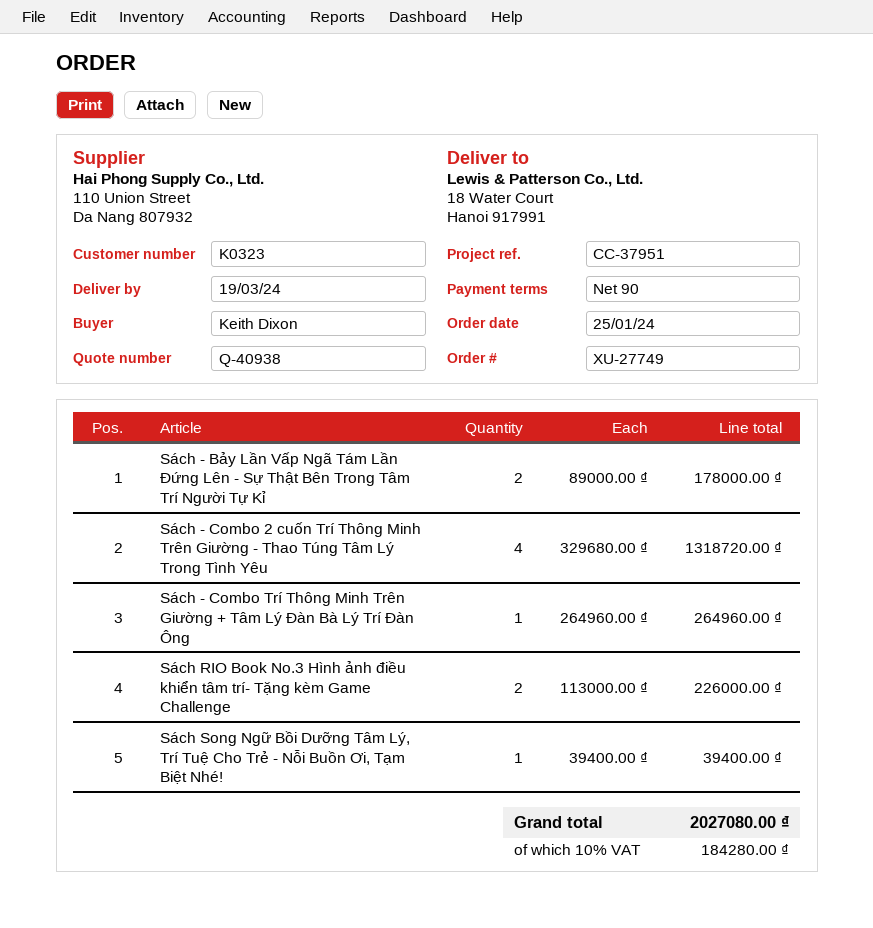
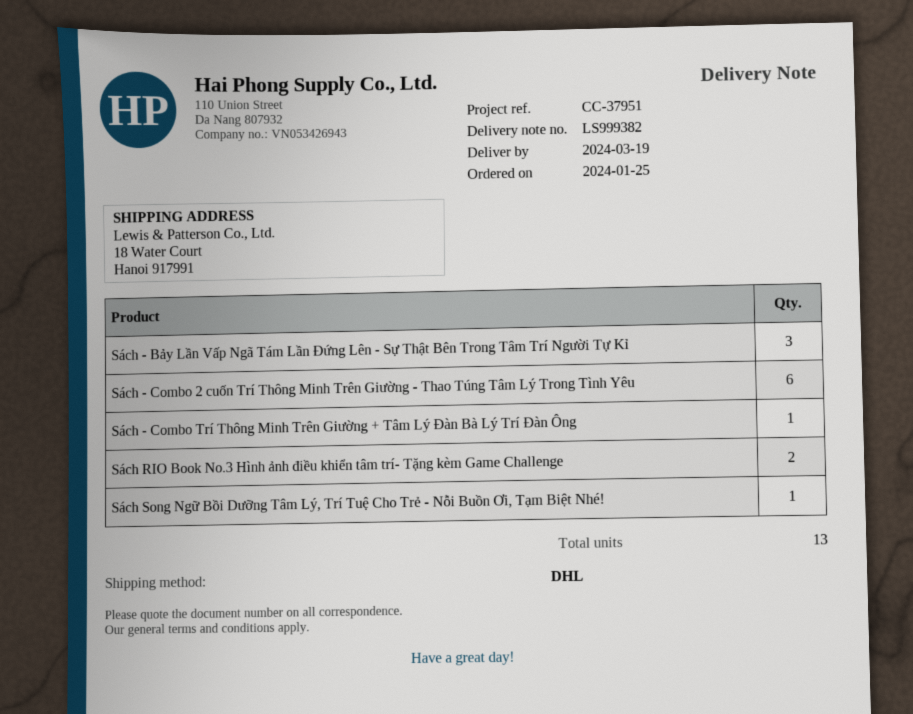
Sách - Bảy Lần Vấp Ngã Tám Lần Đứng Lên - Sự Thật Bên Trong Tâm Trí Người Tự Kỉ: 2 -> 3
Sách - Combo 2 cuốn Trí Thông Minh Trên Giường - Thao Túng Tâm Lý Trong Tình Yêu: 4 -> 6

